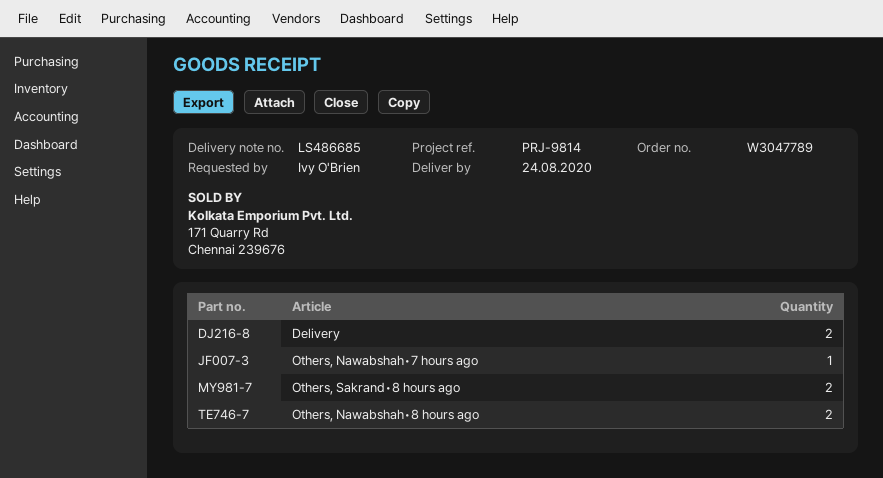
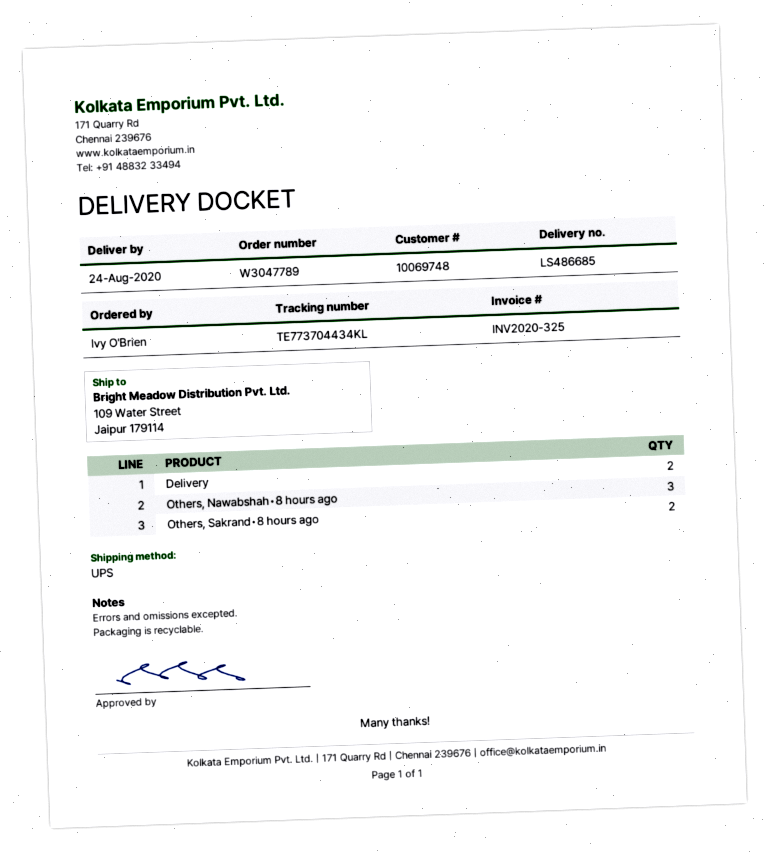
Others, Nawabshah•7 hours ago: 1 -> none
Others, Nawabshah•8 hours ago: 2 -> 3

